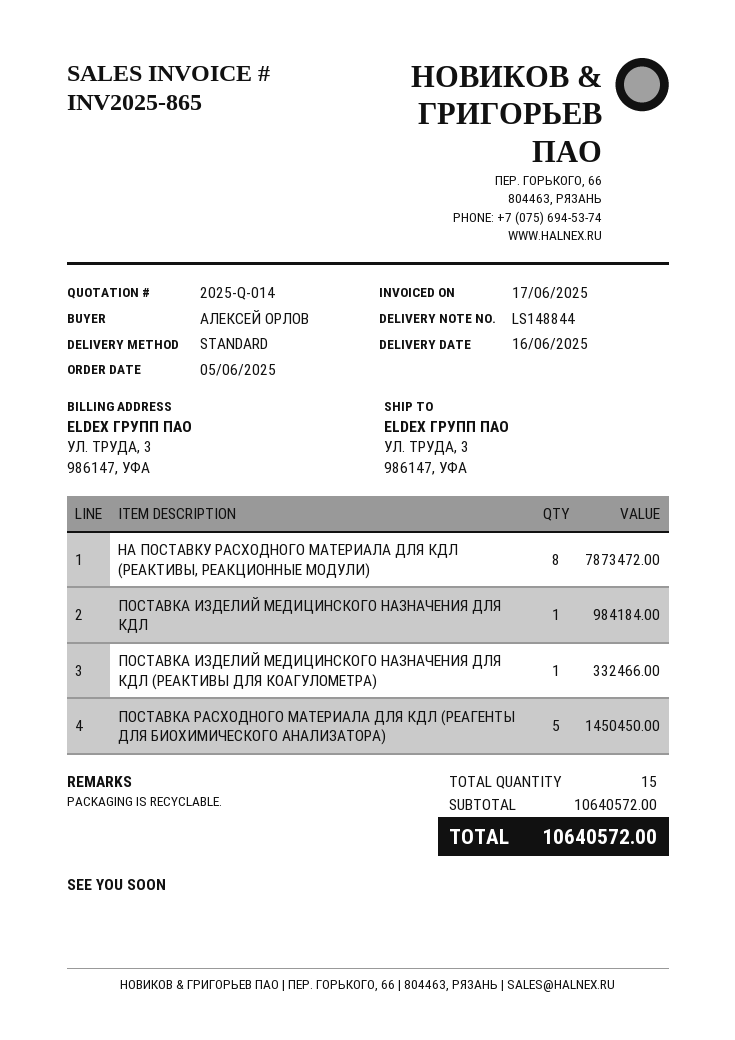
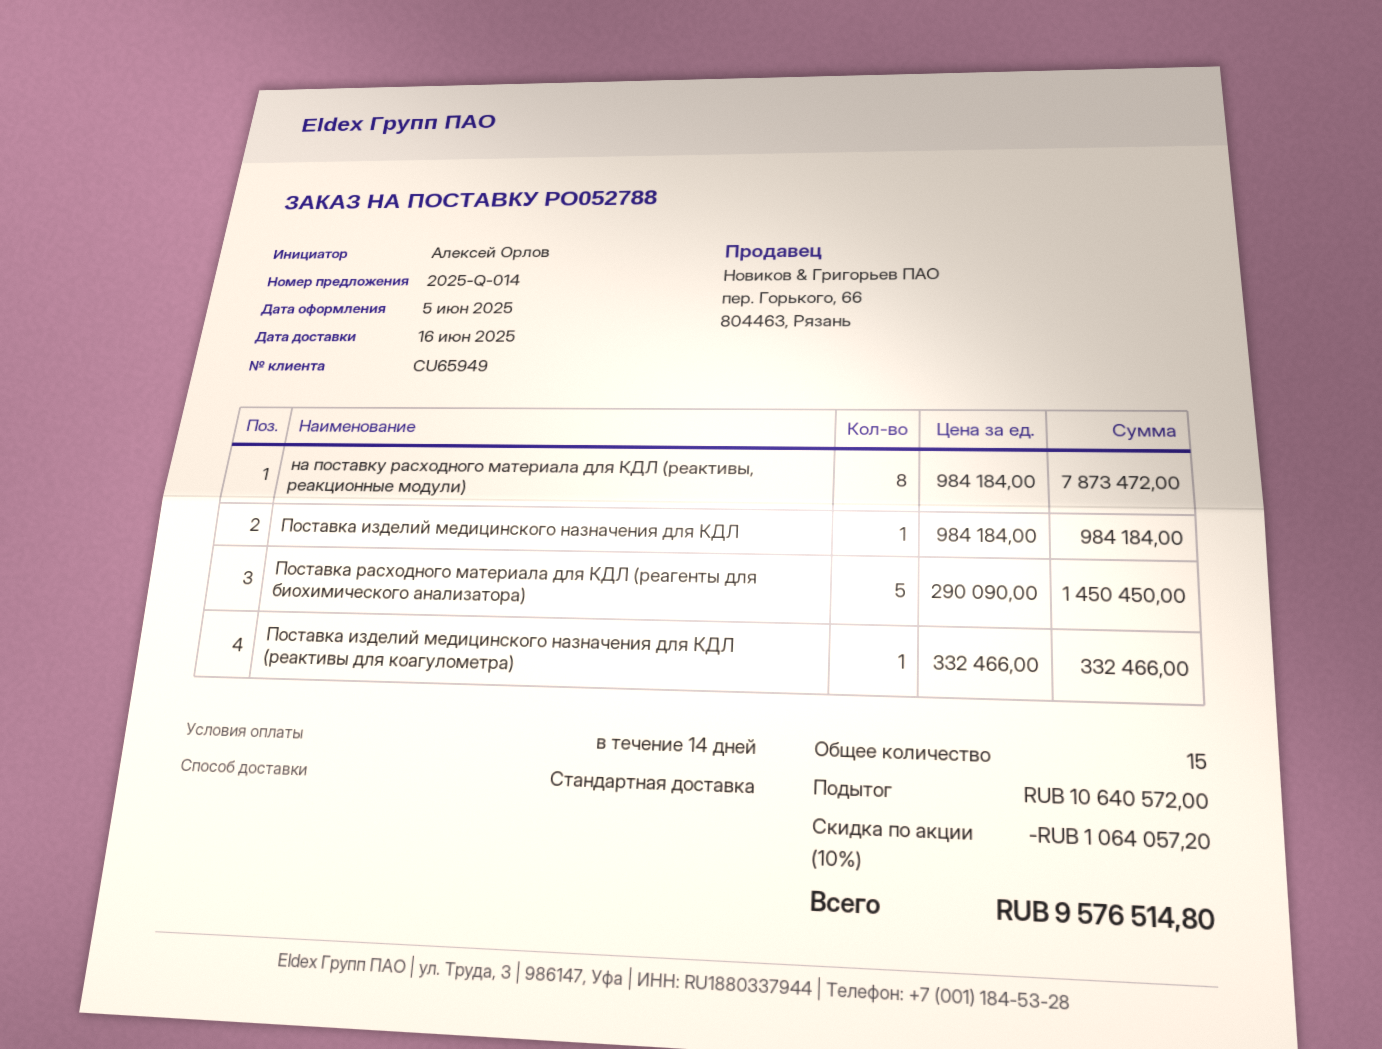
discount: none -> 10% = 1064057.20
total: 10640572.00 -> 9576514.80

